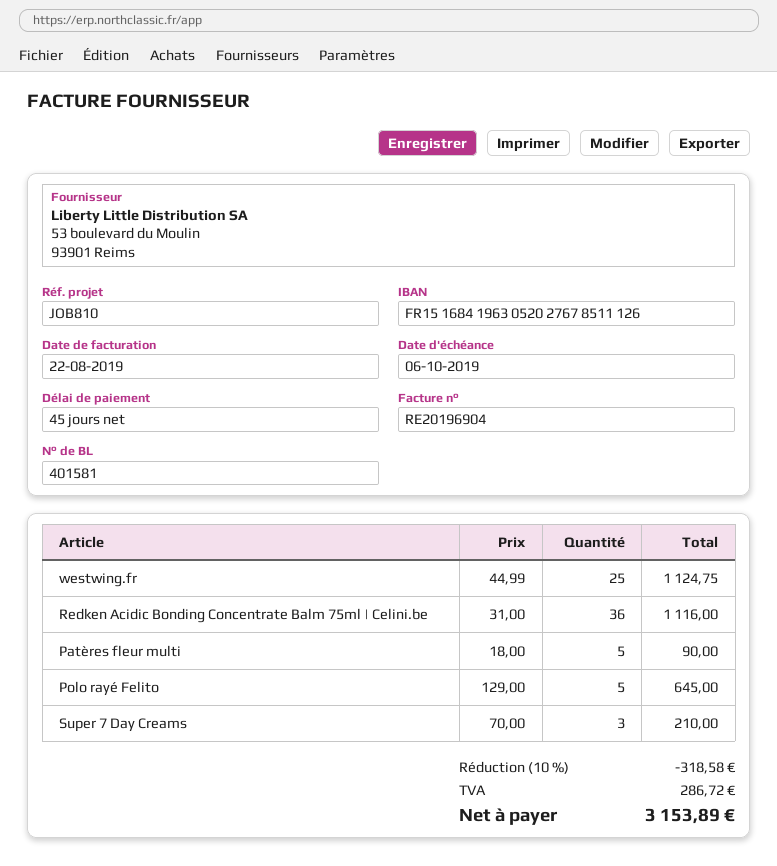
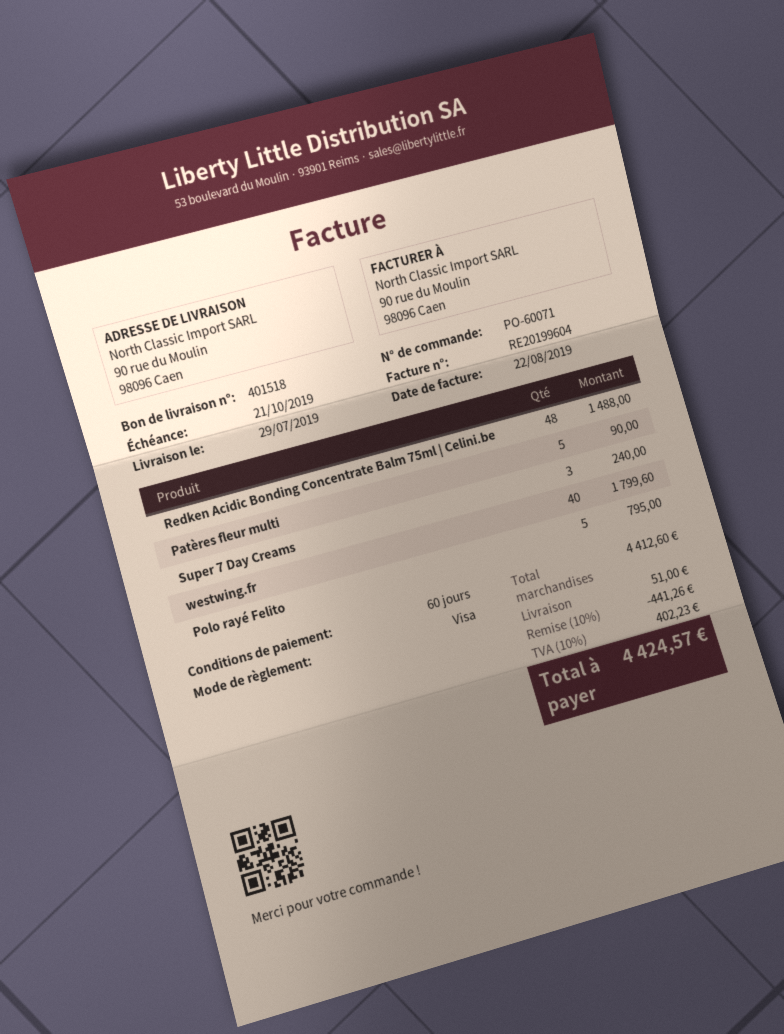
delivery note number: 401581 -> 401518
invoice number: RE20196904 -> RE20199604
payment terms: 45 days -> 60 days
due date: 2019-10-06 -> 2019-10-21
westwing.fr: 25 for 1124.75 -> 40 for 1799.60
Redken Acidic Bonding Concentrate Balm 75ml | Celini.be: 36 for 1116.00 -> 48 for 1488.00
Polo rayé Felito: 5 for 645.00 -> 5 for 795.00
Super 7 Day Creams: 3 for 210.00 -> 3 for 240.00
discount: 10% = 318.58 -> 10% = 441.26
shipping: none -> 51.00
tax: 286.72 -> 402.23
total: 3153.89 -> 4424.57

